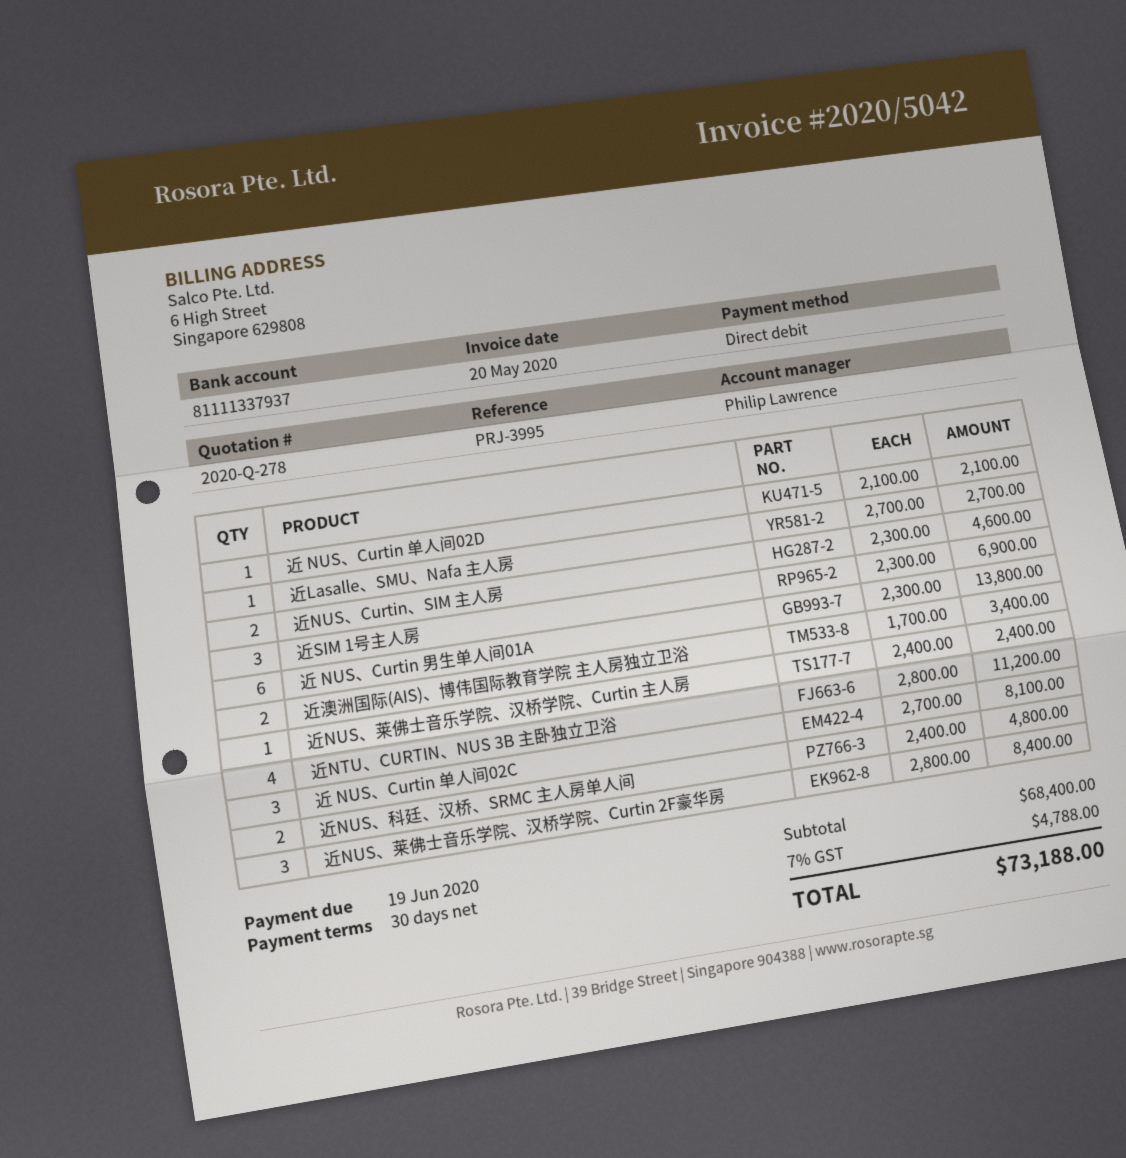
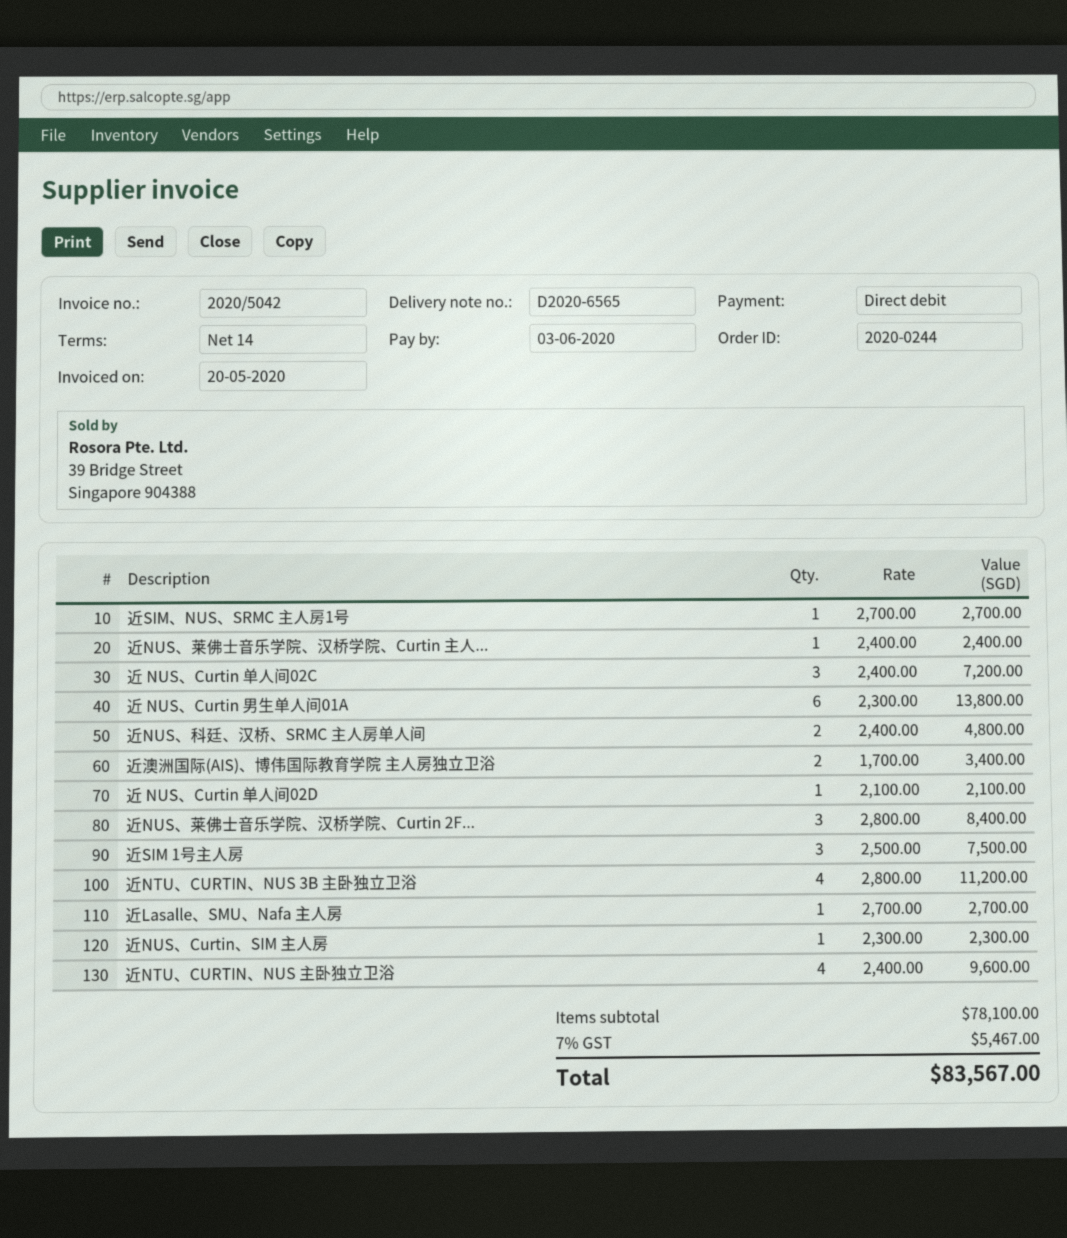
payment terms: 30 days -> 14 days
due date: 2020-06-19 -> 2020-06-03
近NUS、Curtin、SIM 主人房: 2 x 2300.00 = 4600.00 -> 1 x 2300.00 = 2300.00
近SIM 1号主人房: 3 x 2300.00 = 6900.00 -> 3 x 2500.00 = 7500.00
近 NUS、Curtin 单人间02C: 3 x 2700.00 = 8100.00 -> 3 x 2400.00 = 7200.00
近SIM、NUS、SRMC 主人房1号: none -> 1 x 2700.00 = 2700.00
近NTU、CURTIN、NUS 主卧独立卫浴: none -> 4 x 2400.00 = 9600.00
subtotal: 68400.00 -> 78100.00
tax: 7% = 4788.00 -> 7% = 5467.00
total: 73188.00 -> 83567.00

